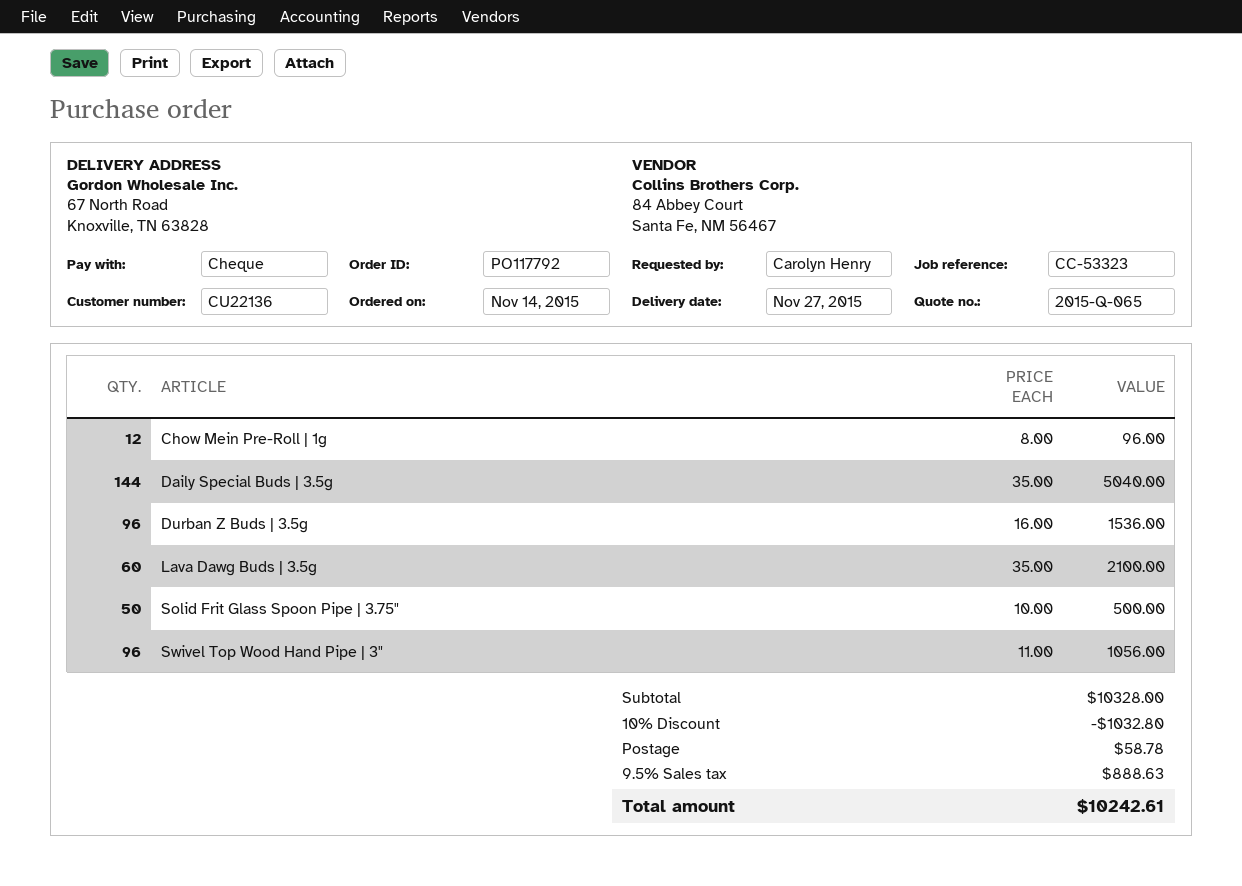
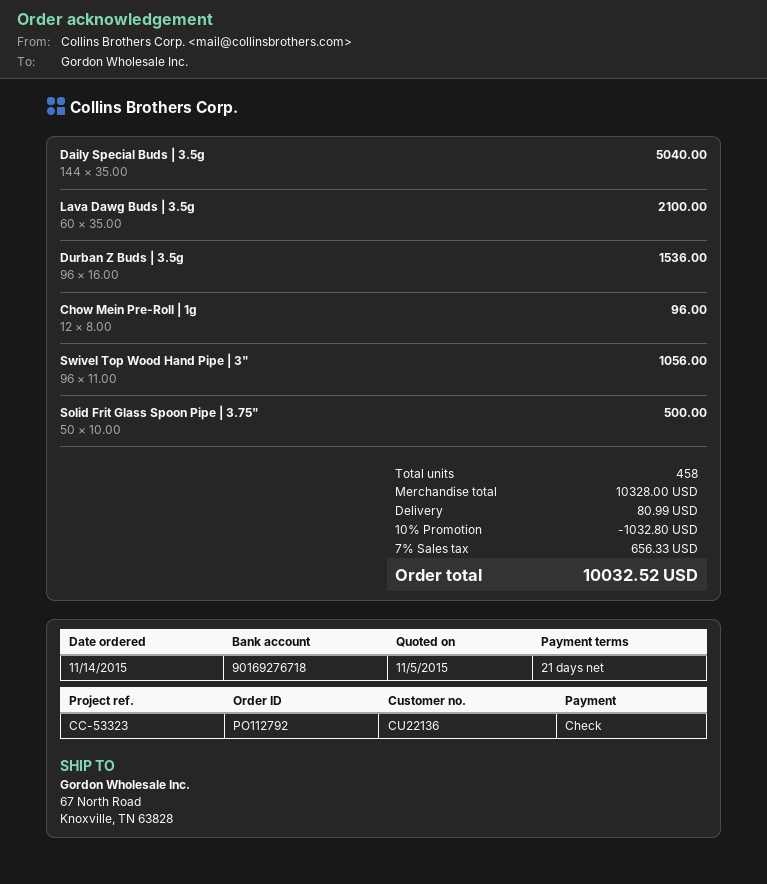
order number: PO117792 -> PO112792
shipping: 58.78 -> 80.99
tax: 9.5% = 888.63 -> 7% = 656.33
total: 10242.61 -> 10032.52

